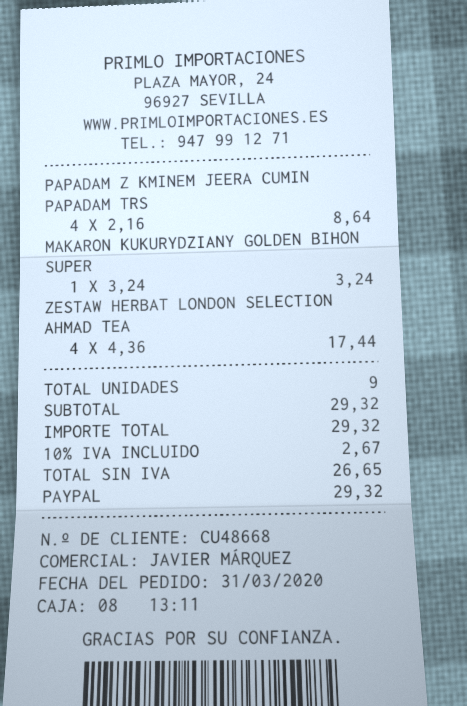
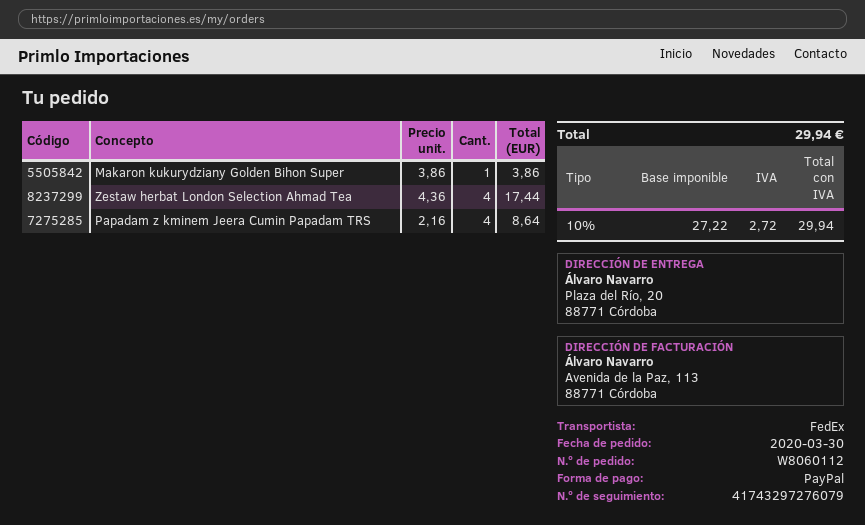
order date: 2020-03-31 -> 2020-03-30
MAKARON KUKURYDZIANY GOLDEN BIHON SUPER: 1 x 3.24 = 3.24 -> 1 x 3.86 = 3.86
net: 26.65 -> 27.22
tax: 10% = 2.67 -> 10% = 2.72
total: 29.32 -> 29.94

